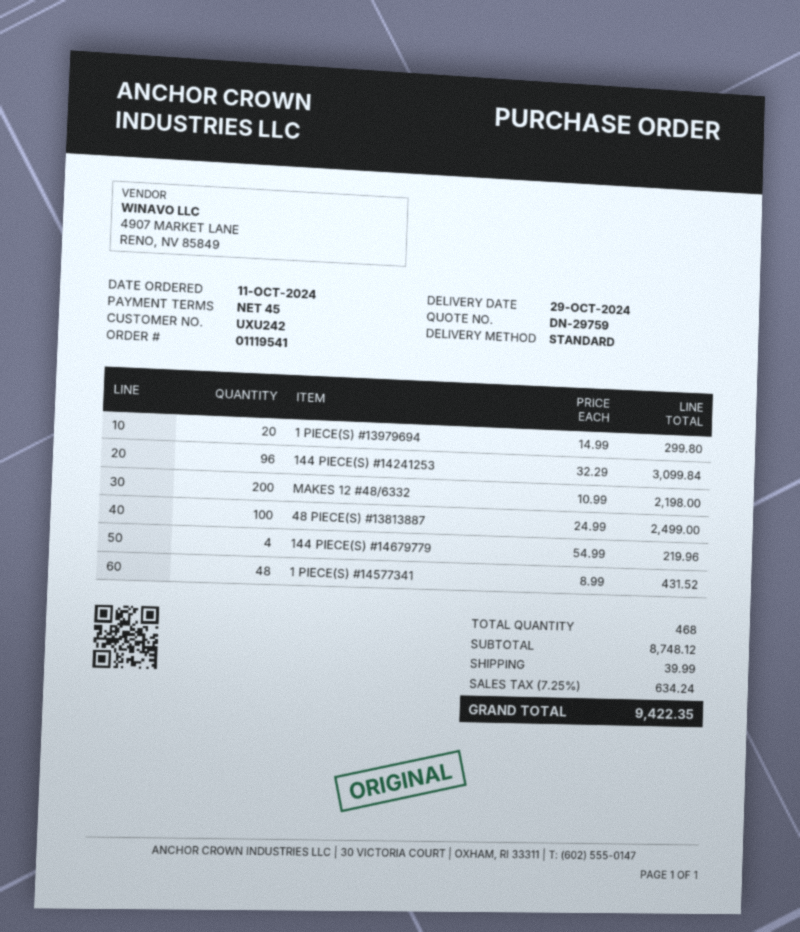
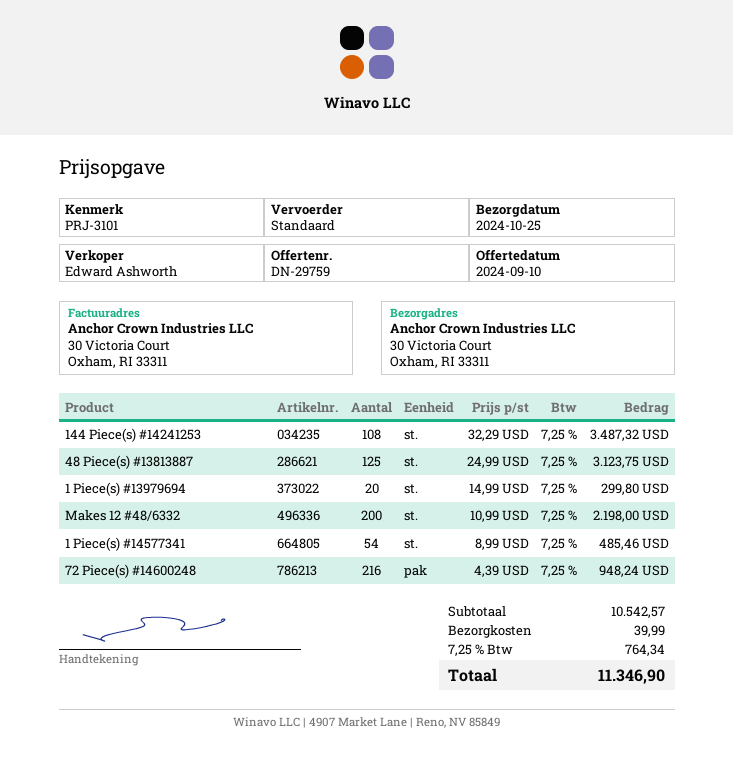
delivery date: 2024-10-29 -> 2024-10-25
144 PIECE(S) #14241253: 96 x 32.29 = 3099.84 -> 108 x 32.29 = 3487.32
48 PIECE(S) #13813887: 100 x 24.99 = 2499.00 -> 125 x 24.99 = 3123.75
144 PIECE(S) #14679779: 4 x 54.99 = 219.96 -> none
1 PIECE(S) #14577341: 48 x 8.99 = 431.52 -> 54 x 8.99 = 485.46
72 Piece(s) #14600248: none -> 216 x 4.39 = 948.24
subtotal: 8748.12 -> 10542.57
tax: 7.25% = 634.24 -> 7.25% = 764.34
total: 9422.35 -> 11346.90

